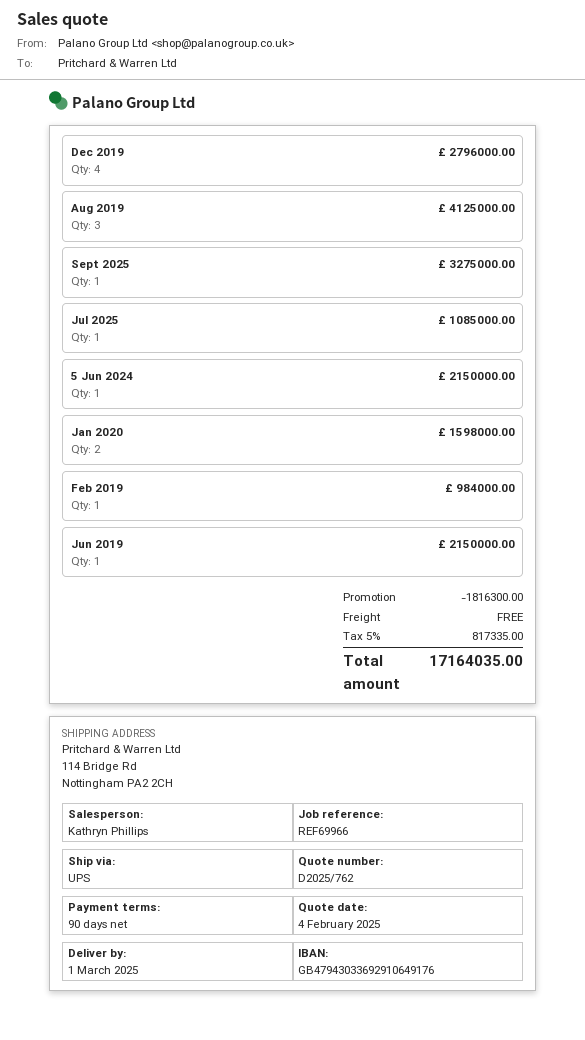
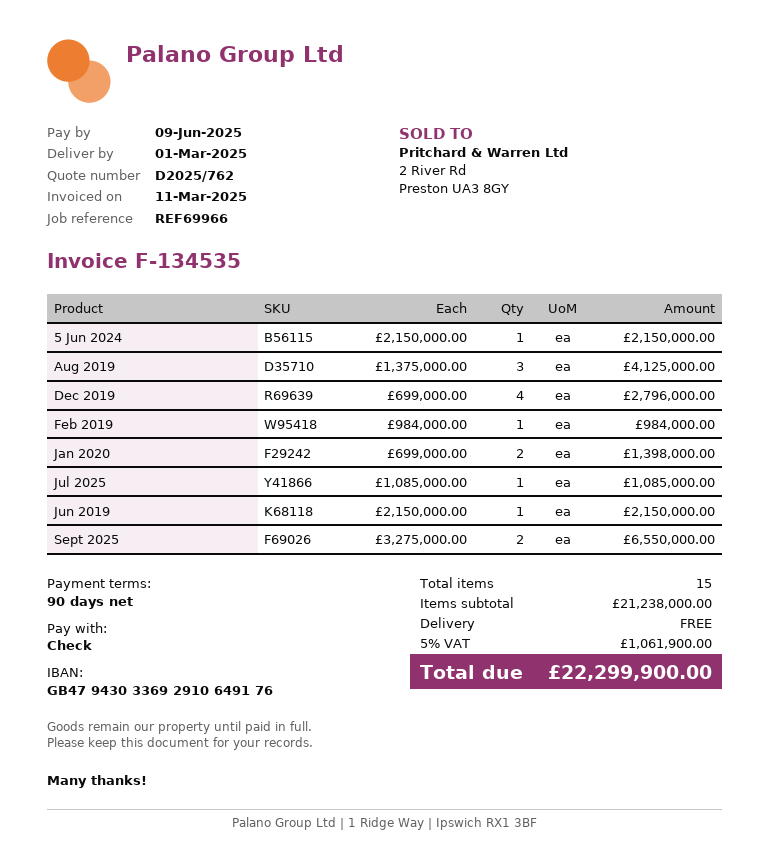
Sept 2025: 1 for 3275000.00 -> 2 for 6550000.00
Jan 2020: 2 for 1598000.00 -> 2 for 1398000.00
discount: 1816300.00 -> none
tax: 5% = 817335.00 -> 5% = 1061900.00
total: 17164035.00 -> 22299900.00

